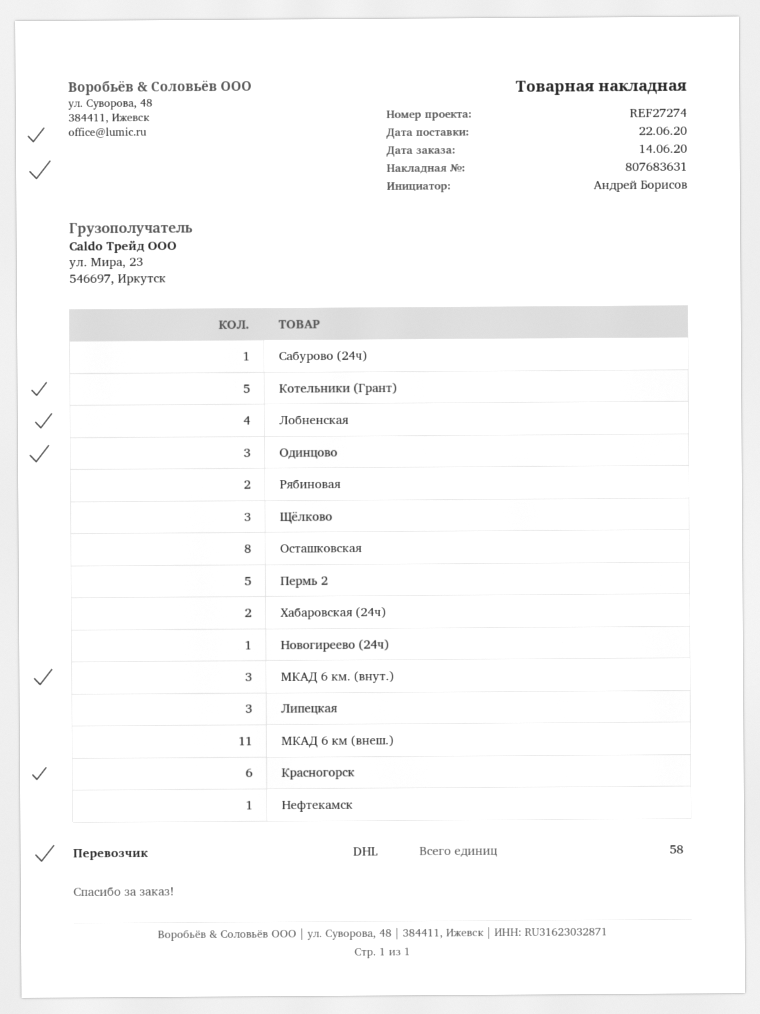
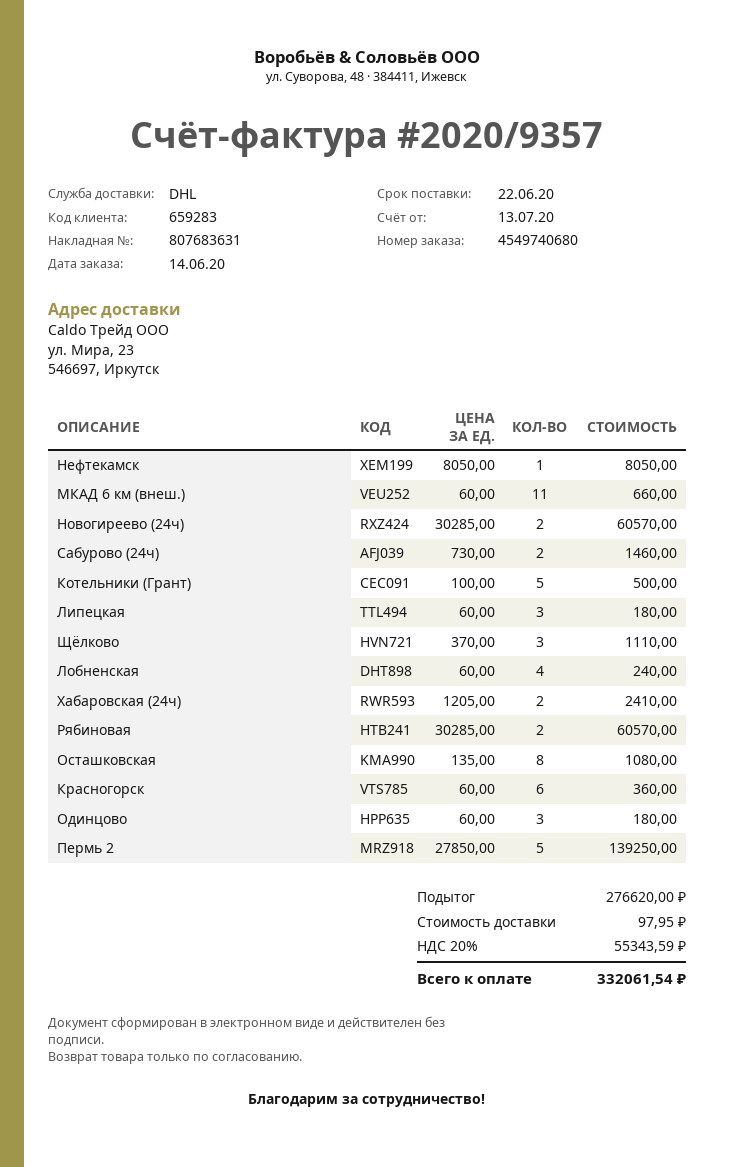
Сабурово (24ч): 1 -> 2
Новогиреево (24ч): 1 -> 2
МКАД 6 км. (внут.): 3 -> none

